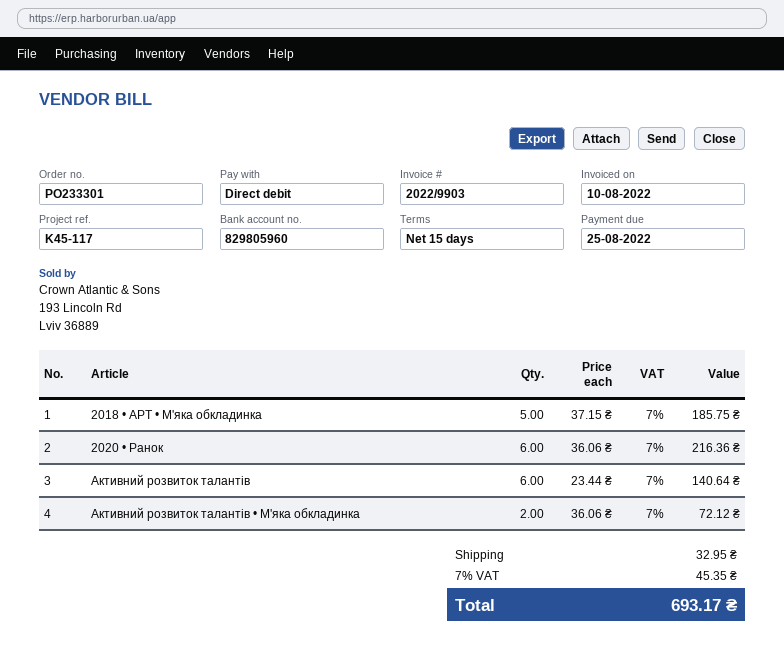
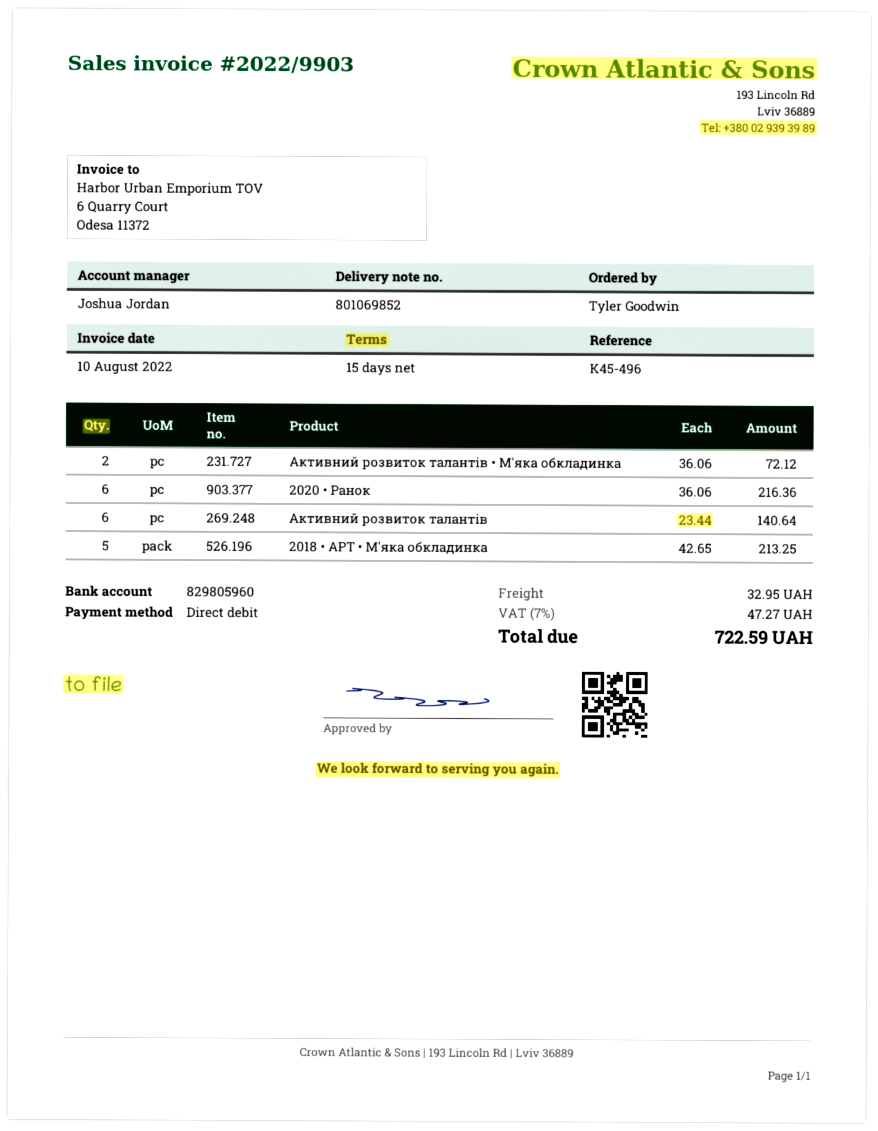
reference: K45-117 -> K45-496
2018 • АРТ • М'яка обкладинка: 5 x 37.15 = 185.75 -> 5 x 42.65 = 213.25
tax: 7% = 45.35 -> 7% = 47.27
total: 693.17 -> 722.59

